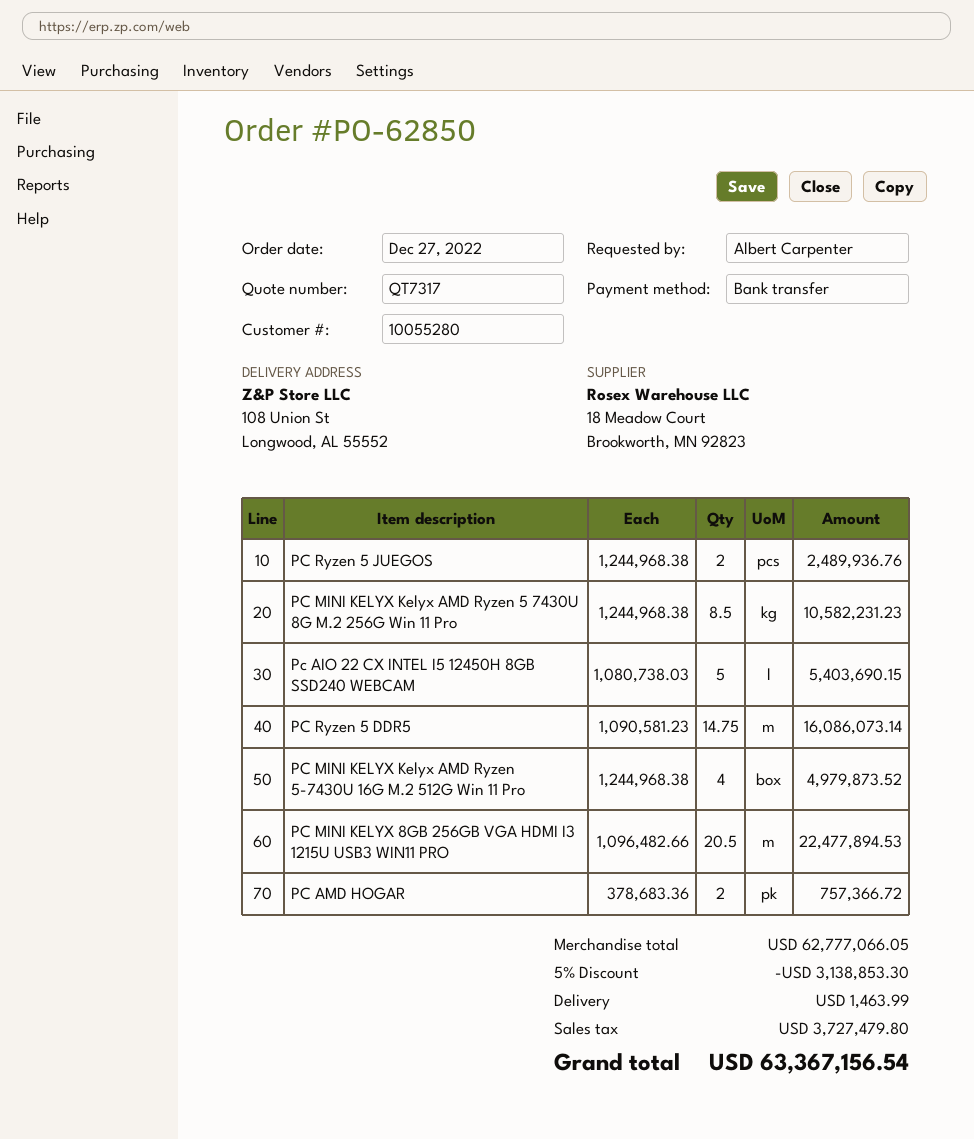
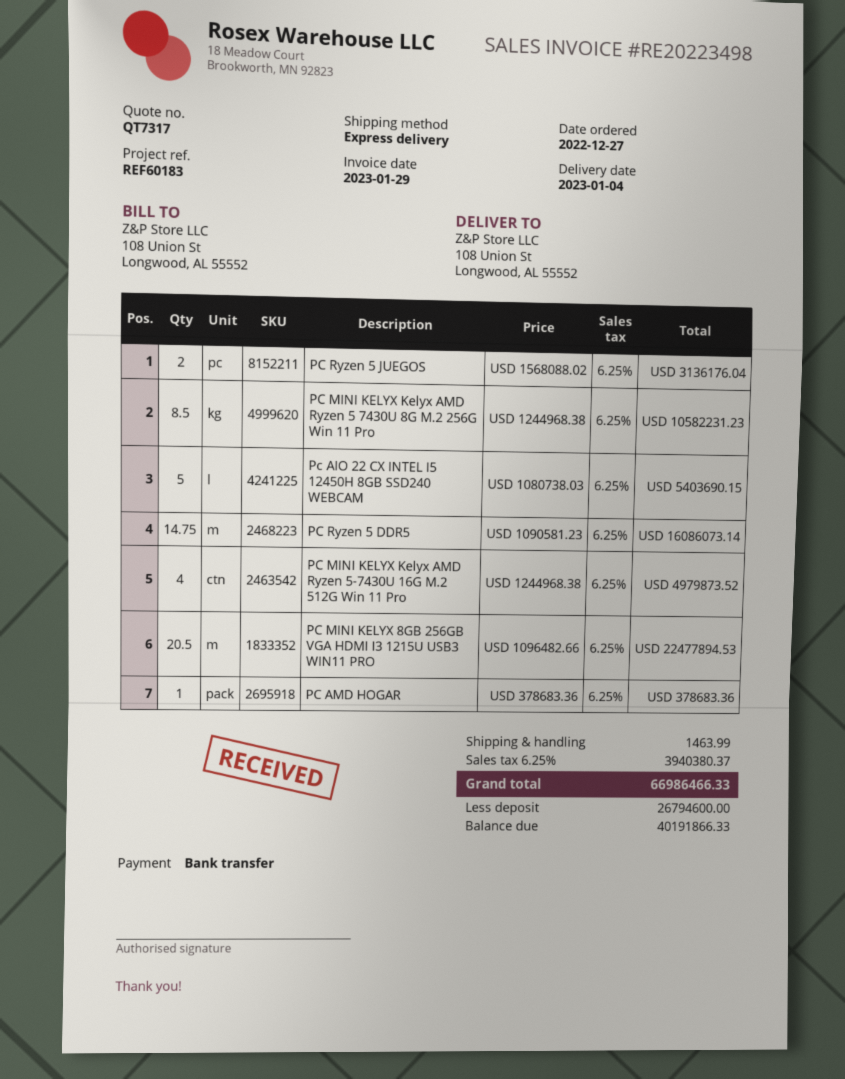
PC Ryzen 5 JUEGOS: 2 x 1244968.38 = 2489936.76 -> 2 x 1568088.02 = 3136176.04
PC AMD HOGAR: 2 x 378683.36 = 757366.72 -> 1 x 378683.36 = 378683.36
discount: 5% = 3138853.30 -> none
tax: 3727479.80 -> 3940380.37
total: 63367156.54 -> 66986466.33

